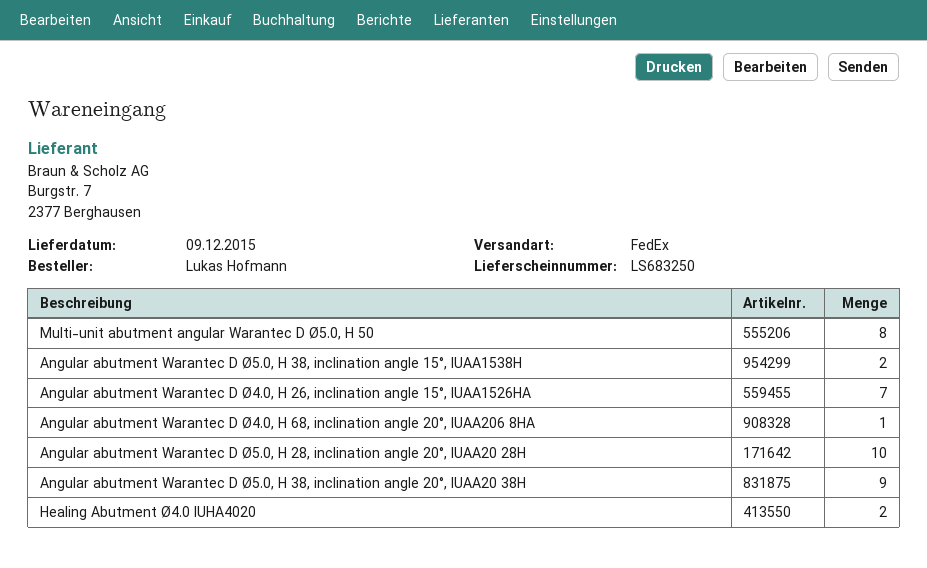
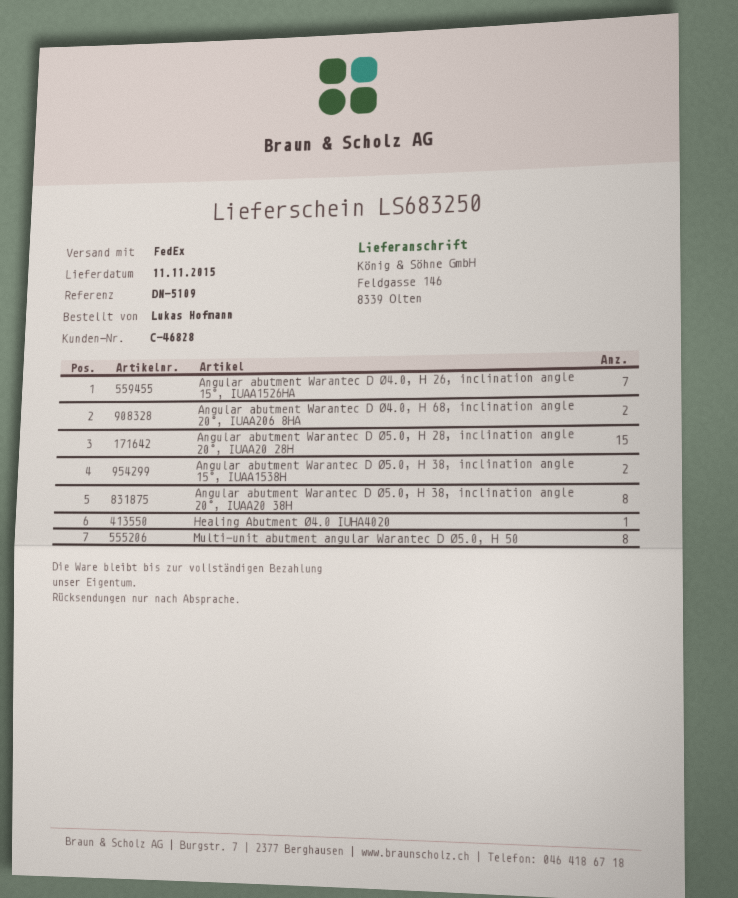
delivery date: 2015-12-09 -> 2015-11-11
Angular abutment Warantec D Ø4.0, H 68, inclination angle 20°, IUAA206 8HA: 1 -> 2
Angular abutment Warantec D Ø5.0, H 28, inclination angle 20°, IUAA20 28H: 10 -> 15
Angular abutment Warantec D Ø5.0, H 38, inclination angle 20°, IUAA20 38H: 9 -> 8
Healing Abutment Ø4.0 IUHA4020: 2 -> 1

